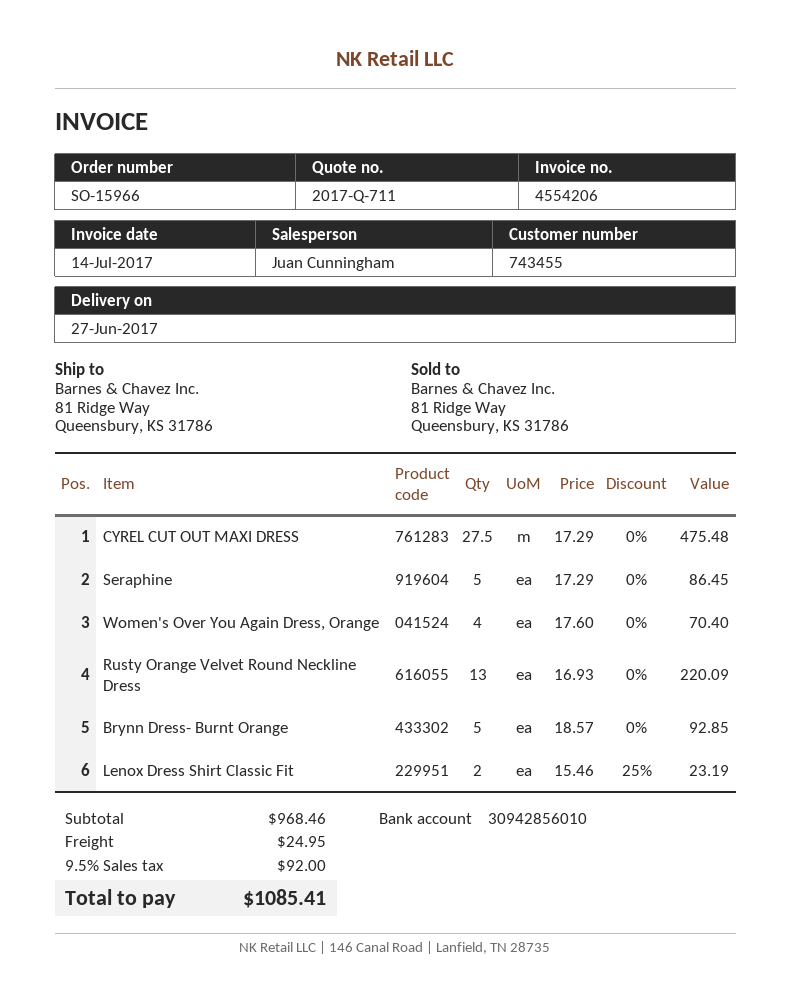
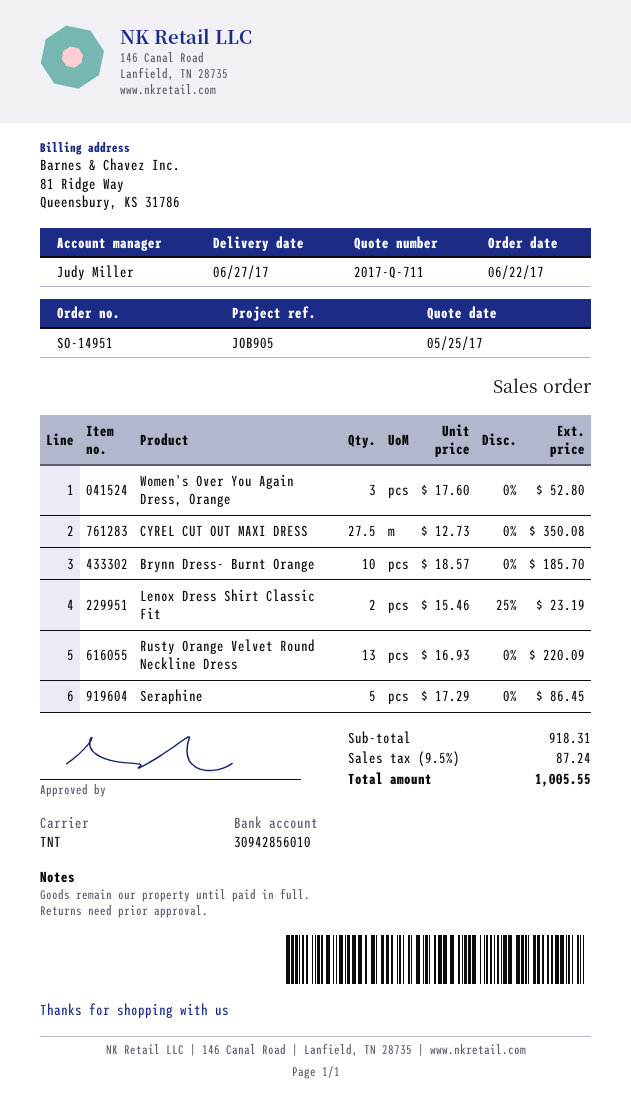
order number: SO-15966 -> SO-14951
sales rep: Juan Cunningham -> Judy Miller
CYREL CUT OUT MAXI DRESS: 27.5 x 17.29 = 475.48 -> 27.5 x 12.73 = 350.08
Women's Over You Again Dress, Orange: 4 x 17.60 = 70.40 -> 3 x 17.60 = 52.80
Brynn Dress- Burnt Orange: 5 x 18.57 = 92.85 -> 10 x 18.57 = 185.70
subtotal: 968.46 -> 918.31
shipping: 24.95 -> none
tax: 9.5% = 92.00 -> 9.5% = 87.24
total: 1085.41 -> 1005.55

